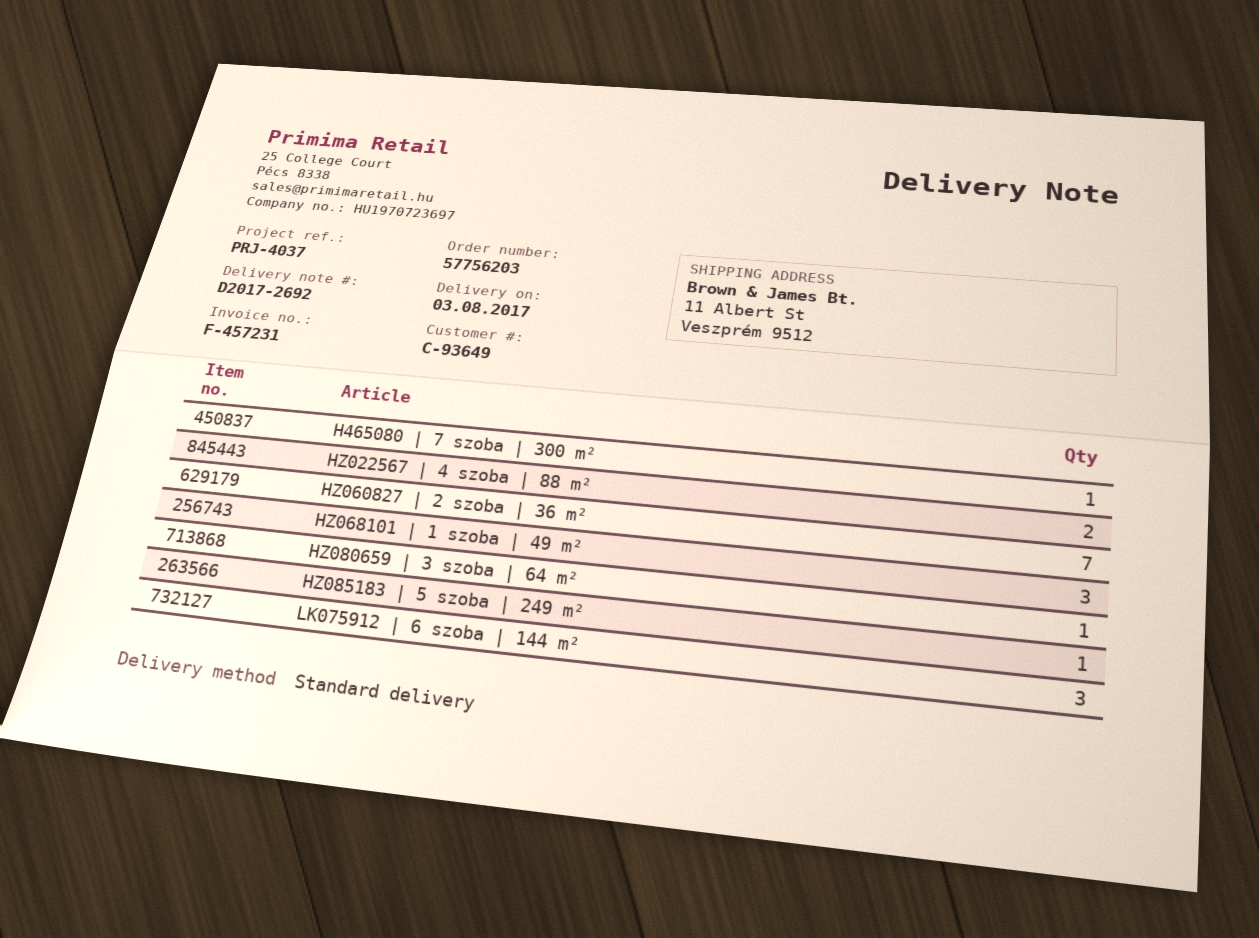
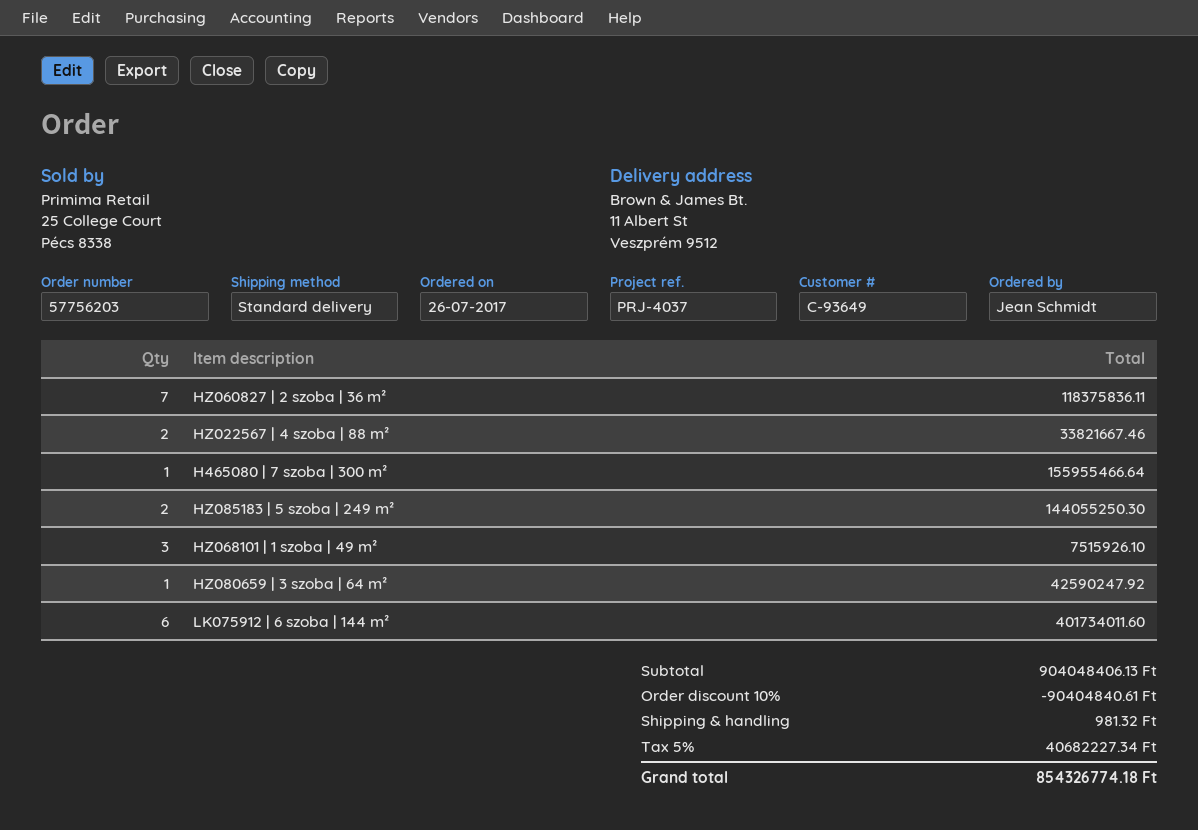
HZ085183 | 5 szoba | 249 m²: 1 -> 2
LK075912 | 6 szoba | 144 m²: 3 -> 6

